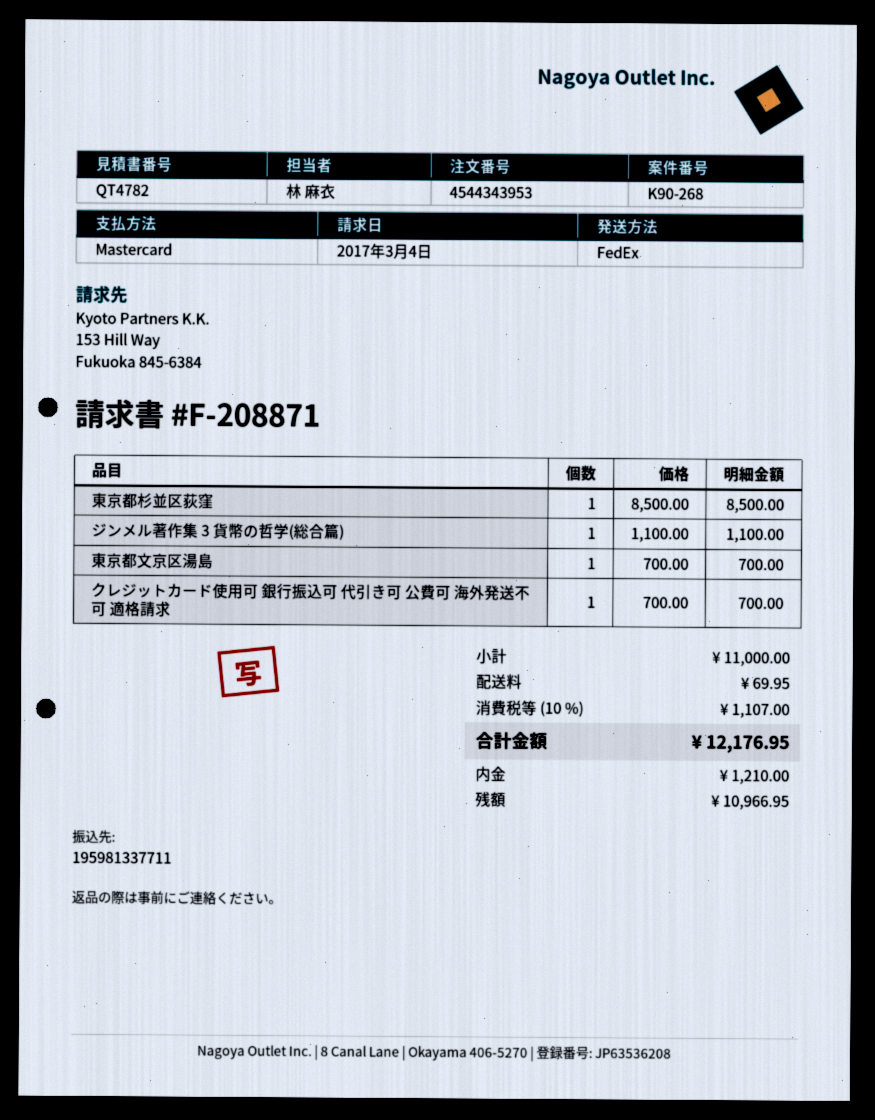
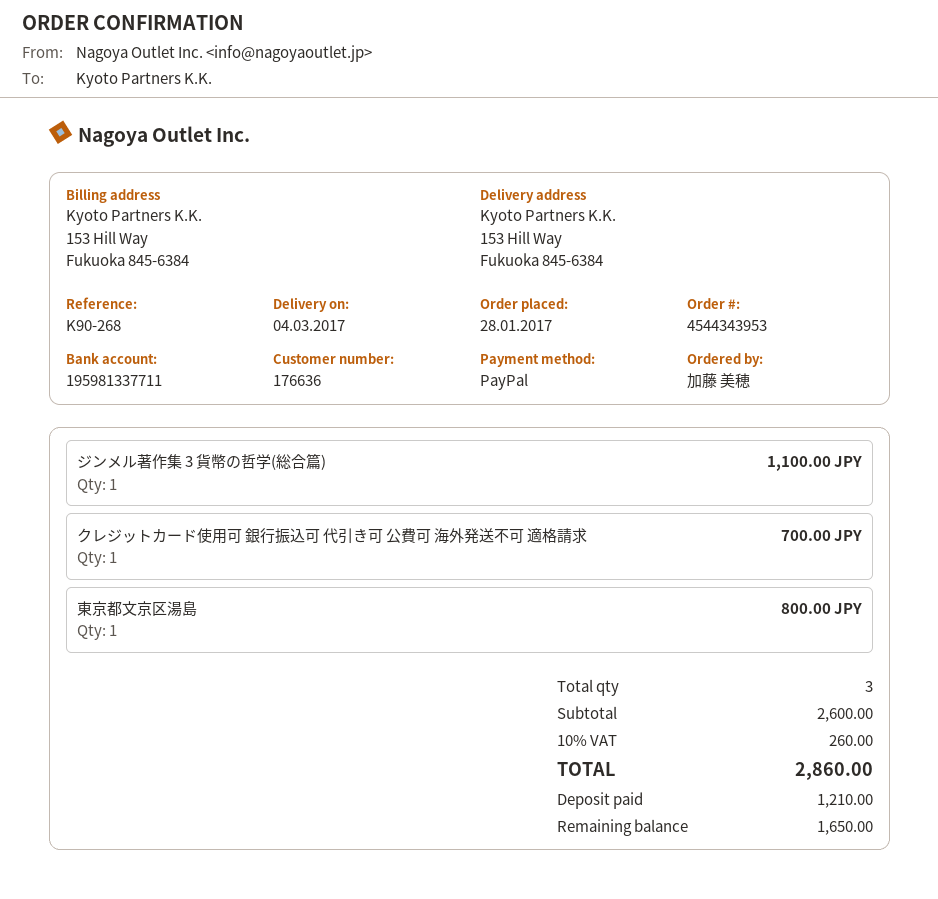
payment method: Mastercard -> PayPal
東京都杉並区荻窪: 1 for 8500.00 -> none
東京都文京区湯島: 1 for 700.00 -> 1 for 800.00
subtotal: 11000.00 -> 2600.00
shipping: 69.95 -> none
tax: 10% = 1107.00 -> 10% = 260.00
total: 12176.95 -> 2860.00
balance: 10966.95 -> 1650.00

